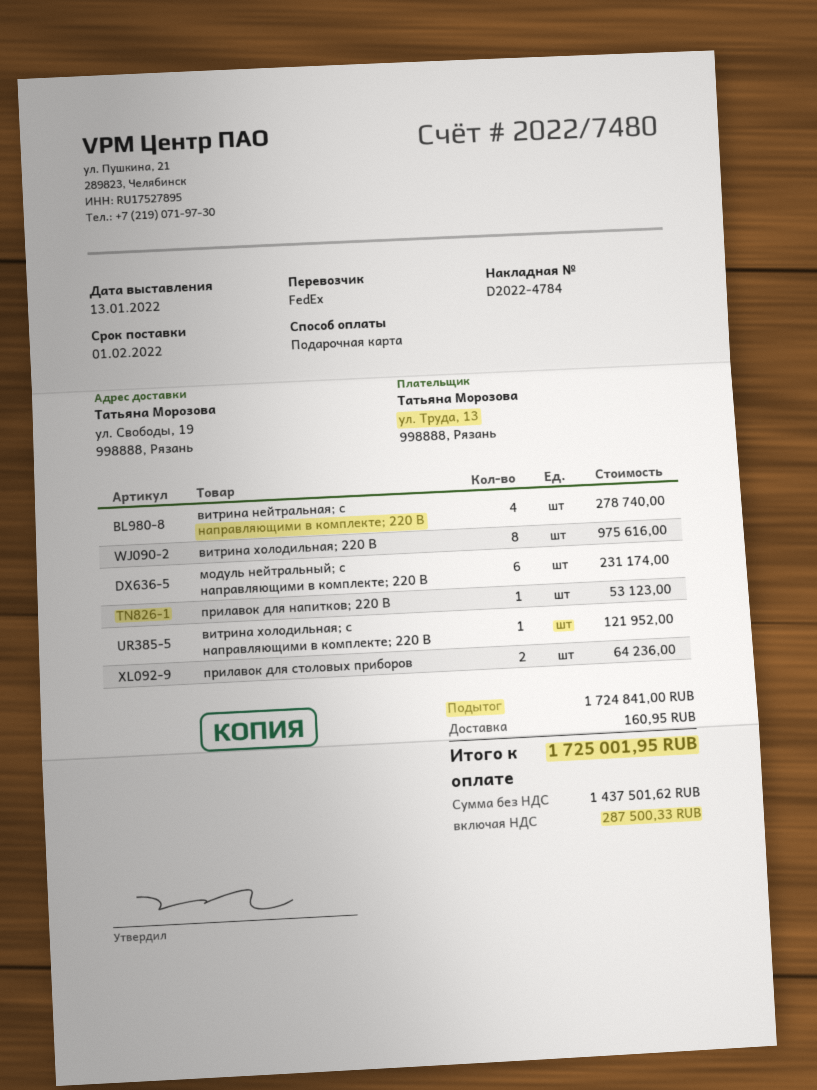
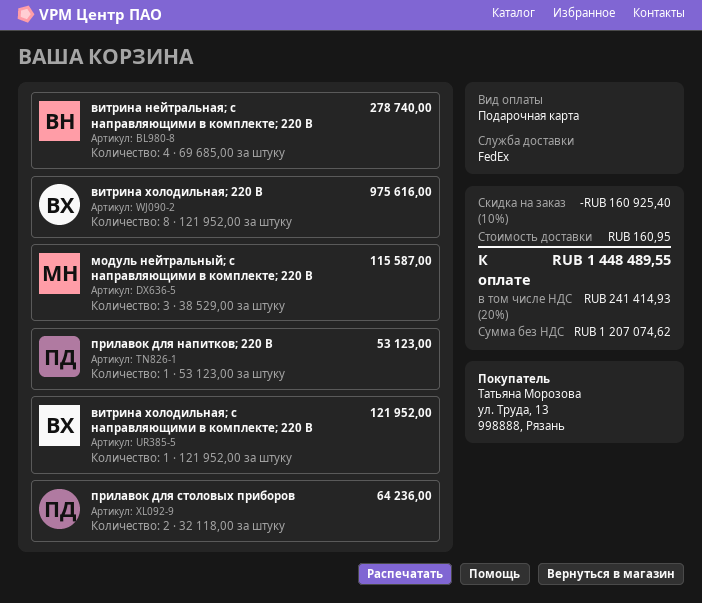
модуль нейтральный; с направляющими в комплекте; 220 В: 6 for 231174.00 -> 3 for 115587.00
discount: none -> 10% = 160925.40
net: 1437501.62 -> 1207074.62
tax: 287500.33 -> 241414.93
total: 1725001.95 -> 1448489.55

